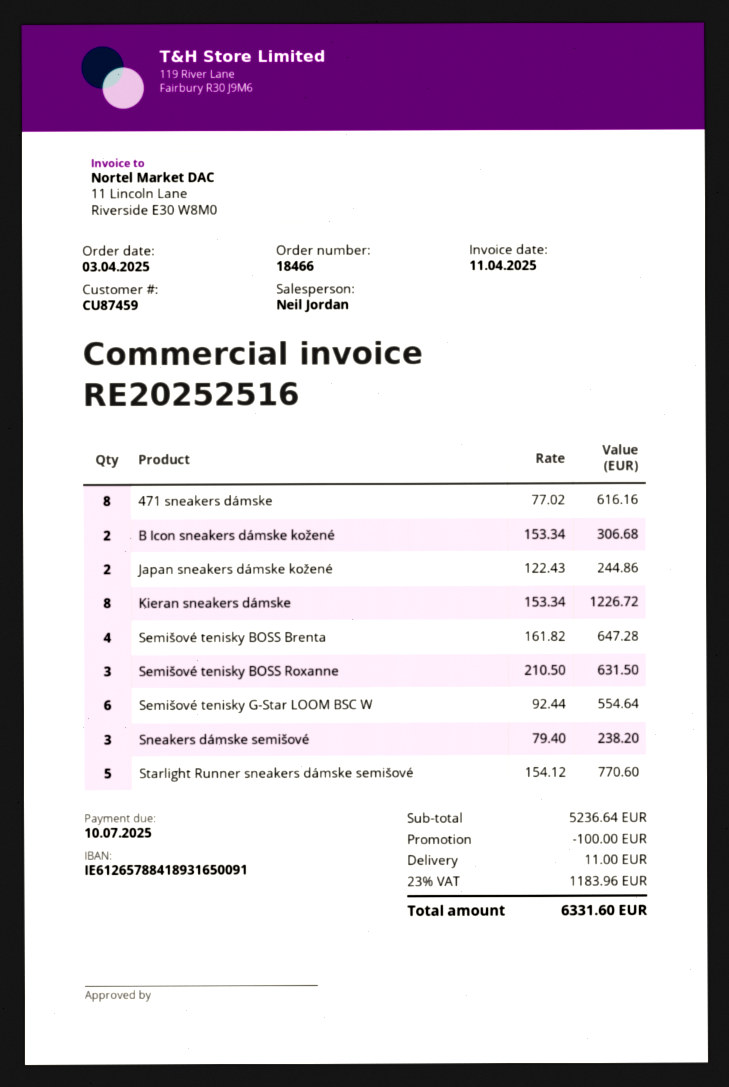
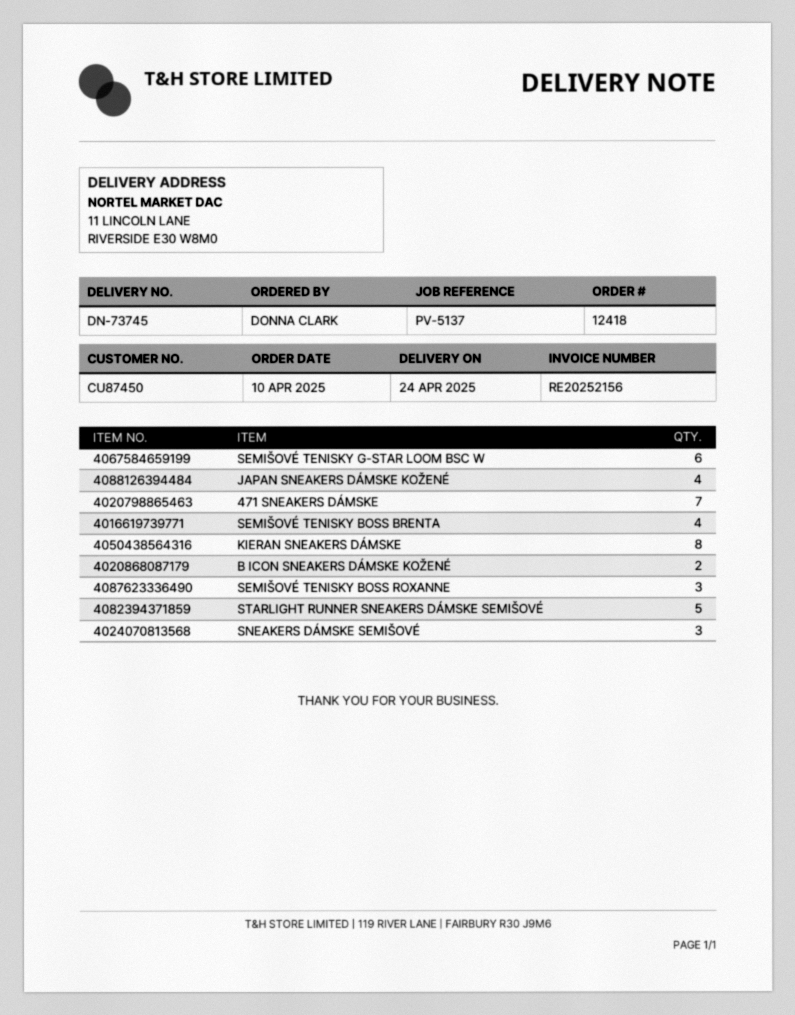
order number: 18466 -> 12418
order date: 2025-04-03 -> 2025-04-10
invoice number: RE20252516 -> RE20252156
customer number: CU87459 -> CU87450
471 sneakers dámske: 8 -> 7
Japan sneakers dámske kožené: 2 -> 4

